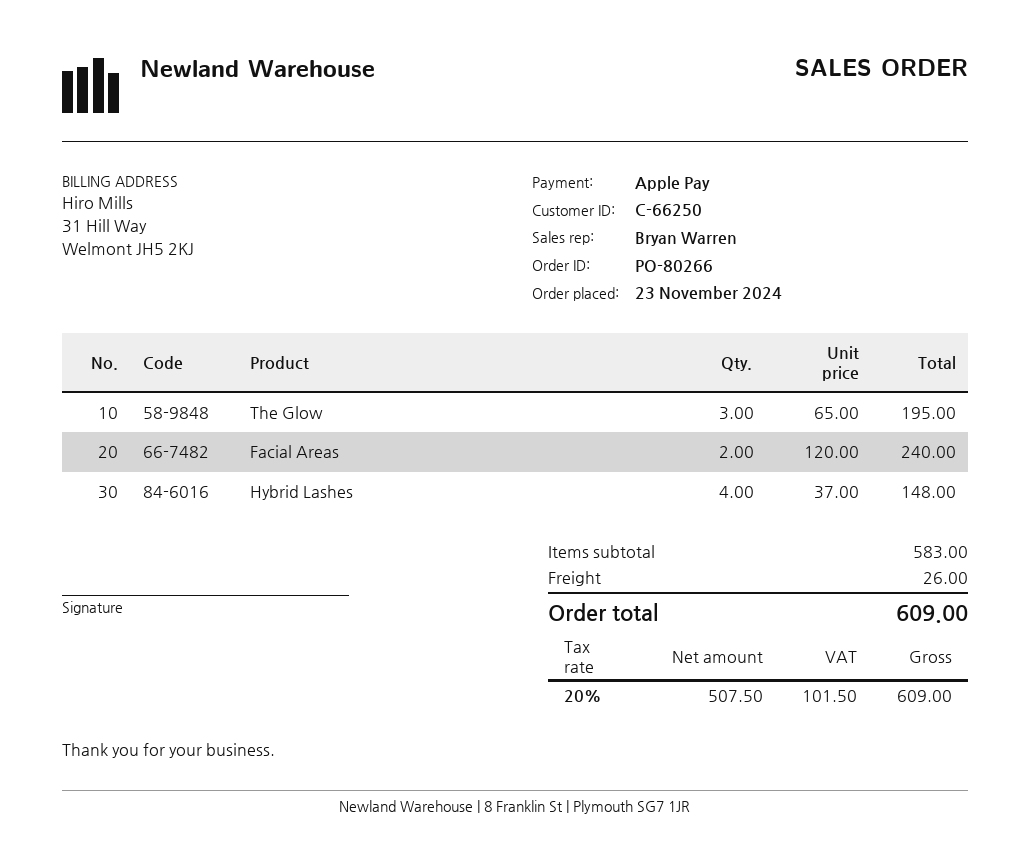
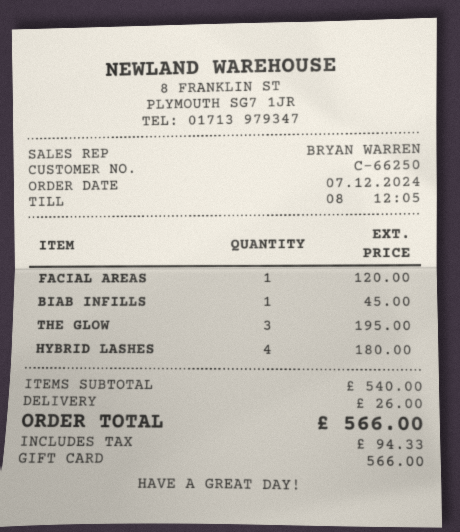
order date: 2024-11-23 -> 2024-12-07
payment method: Apple Pay -> gift card
Facial Areas: 2 for 240.00 -> 1 for 120.00
Hybrid Lashes: 4 for 148.00 -> 4 for 180.00
BIAB INFILLS: none -> 1 for 45.00
subtotal: 583.00 -> 540.00
tax: 101.50 -> 94.33
total: 609.00 -> 566.00

